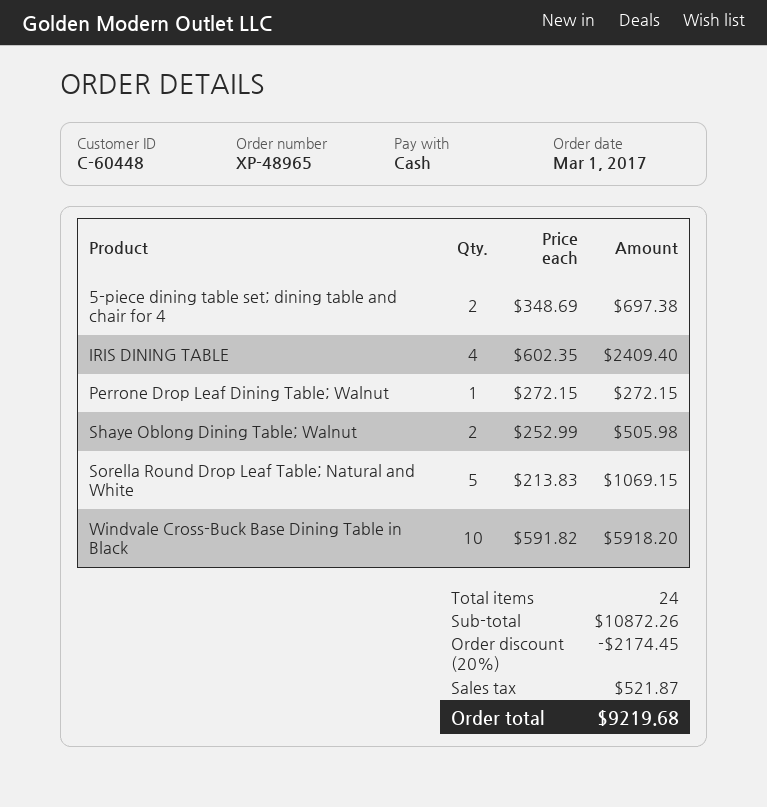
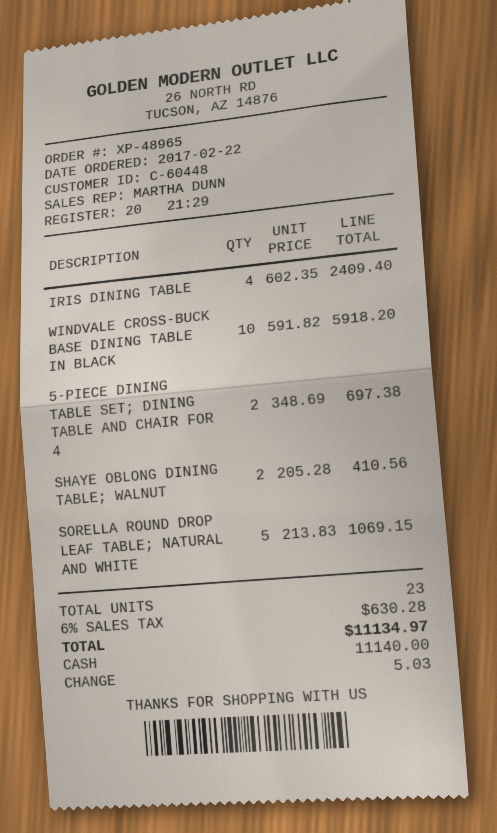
order date: 2017-03-01 -> 2017-02-22
Perrone Drop Leaf Dining Table; Walnut: 1 x 272.15 = 272.15 -> none
Shaye Oblong Dining Table; Walnut: 2 x 252.99 = 505.98 -> 2 x 205.28 = 410.56
total quantity: 24 -> 23
discount: 20% = 2174.45 -> none
tax: 521.87 -> 630.28
total: 9219.68 -> 11134.97

